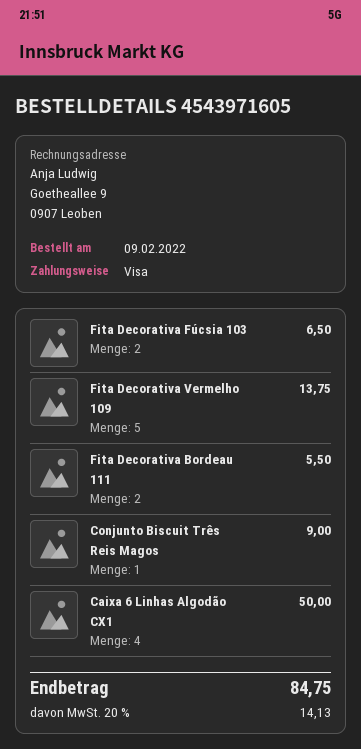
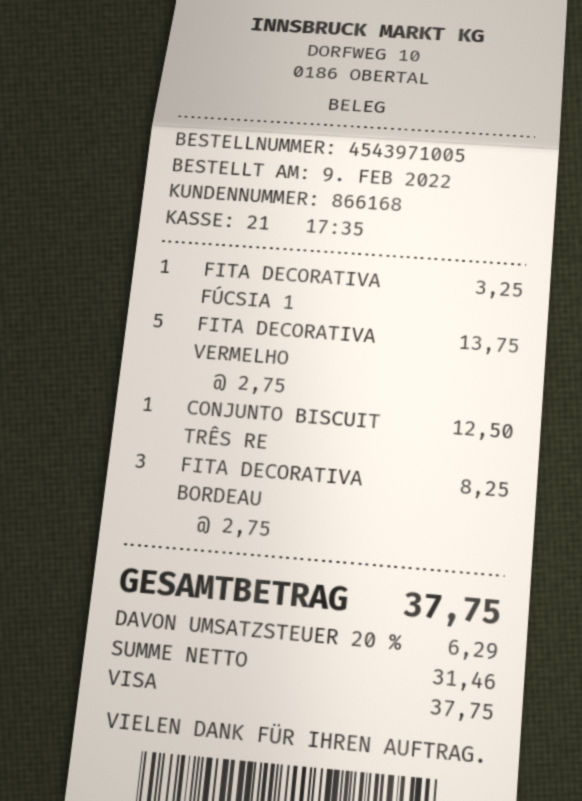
order number: 4543971605 -> 4543971005
Fita Decorativa Fúcsia 103: 2 for 6.50 -> 1 for 3.25
Fita Decorativa Bordeau 111: 2 for 5.50 -> 3 for 8.25
Conjunto Biscuit Três Reis Magos: 1 for 9.00 -> 1 for 12.50
Caixa 6 Linhas Algodão CX1: 4 for 50.00 -> none
tax: 20% = 14.13 -> 20% = 6.29
total: 84.75 -> 37.75

